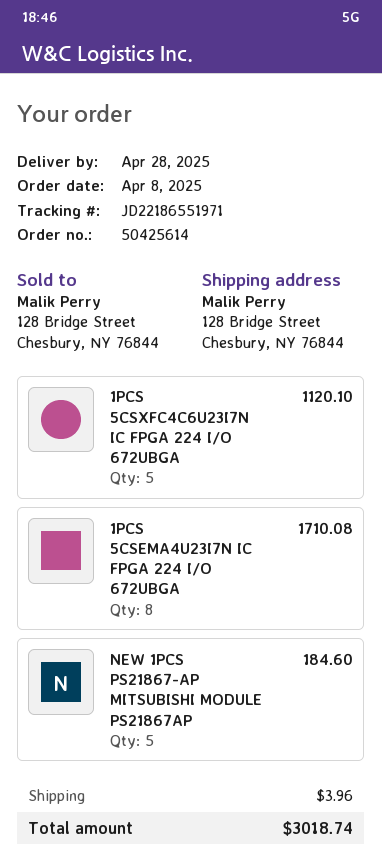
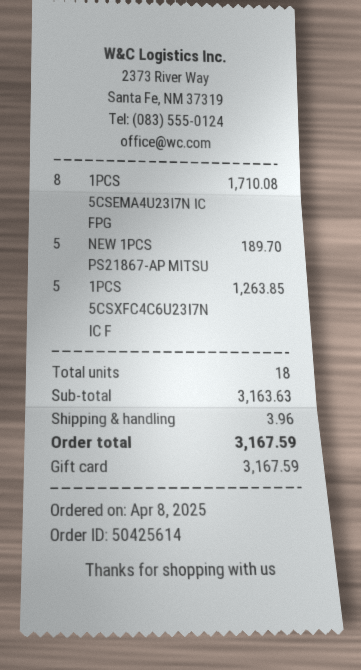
1PCS 5CSXFC4C6U23I7N IC FPGA 224 I/O 672UBGA: 5 for 1120.10 -> 5 for 1263.85
NEW 1PCS PS21867-AP MITSUBISHI MODULE PS21867AP: 5 for 184.60 -> 5 for 189.70
total: 3018.74 -> 3167.59

